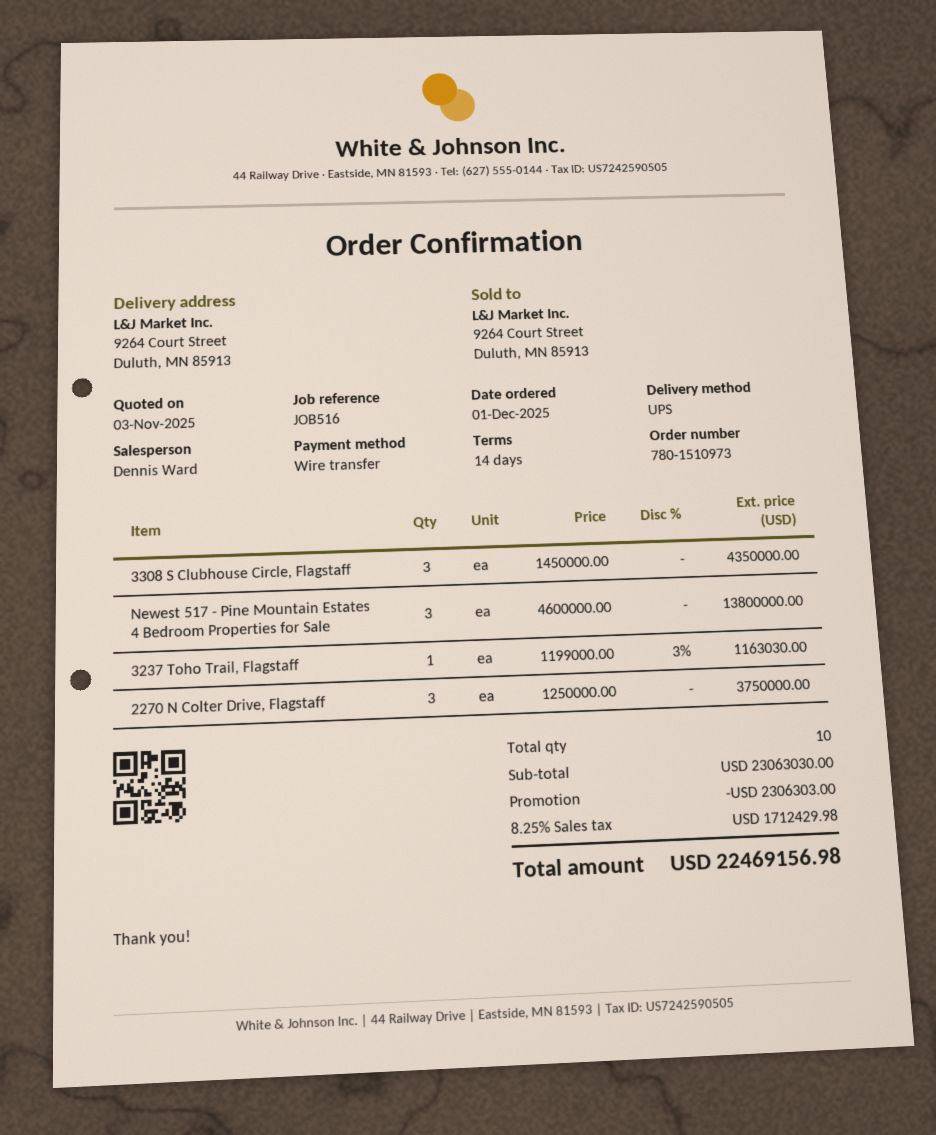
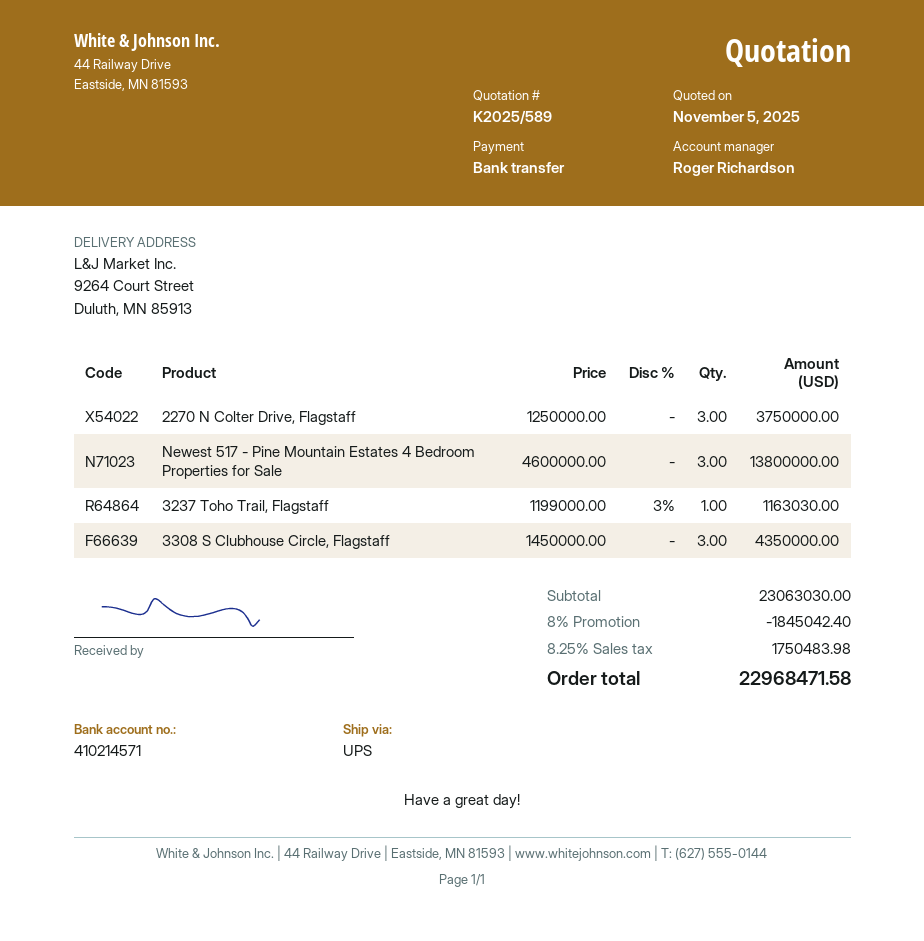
quote date: 2025-11-03 -> 2025-11-05
sales rep: Dennis Ward -> Roger Richardson
discount: 2306303.00 -> 1845042.40
tax: 8.25% = 1712429.98 -> 8.25% = 1750483.98
total: 22469156.98 -> 22968471.58

